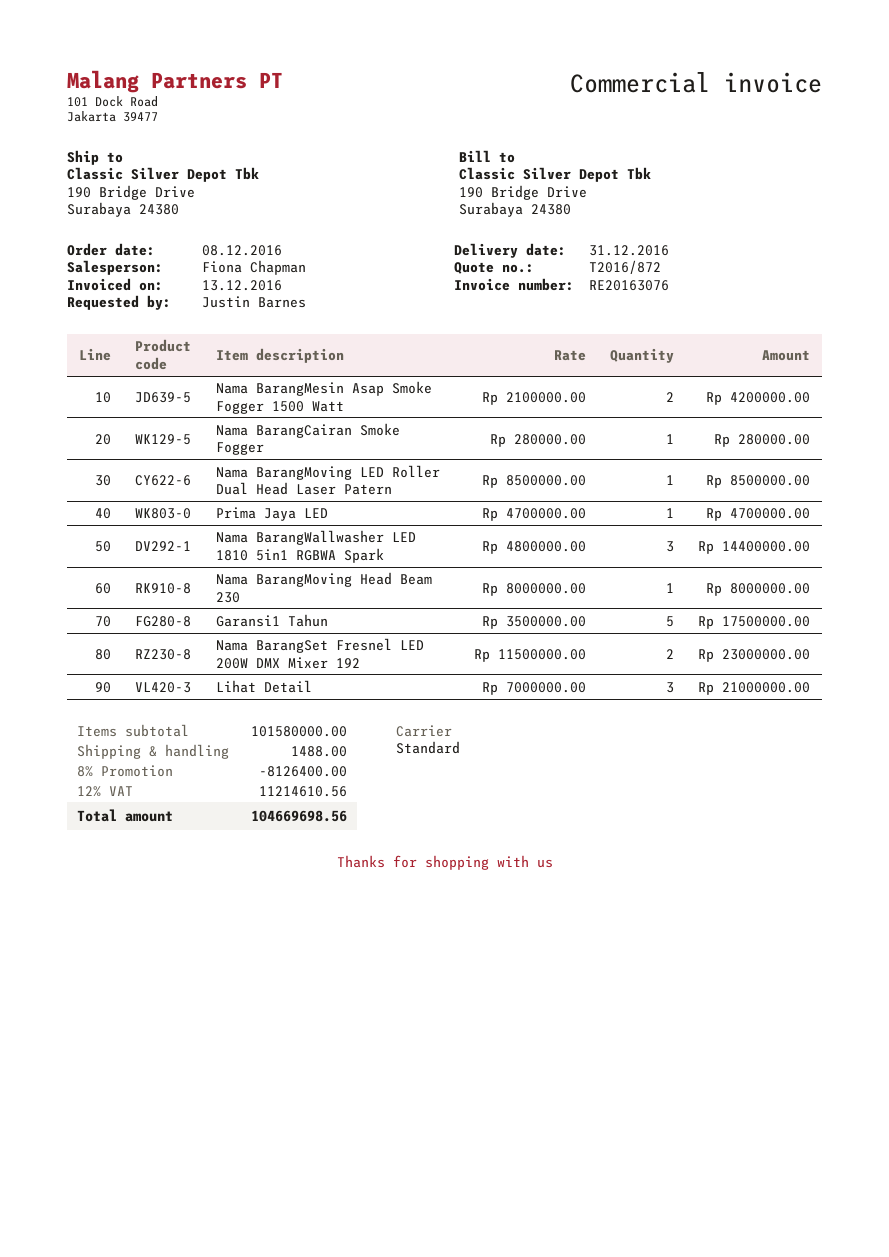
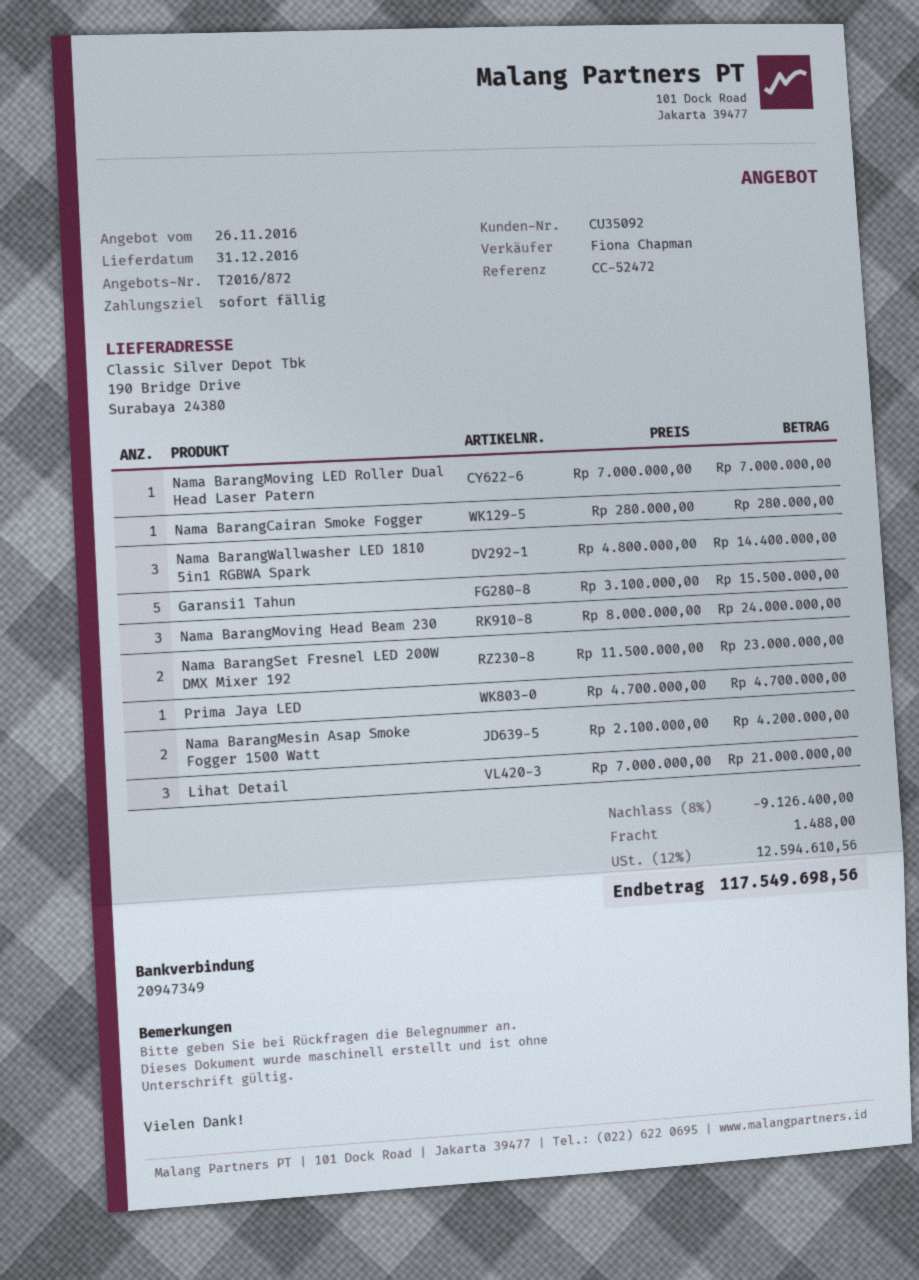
Nama BarangMoving LED Roller Dual Head Laser Patern: 1 x 8500000.00 = 8500000.00 -> 1 x 7000000.00 = 7000000.00
Nama BarangMoving Head Beam 230: 1 x 8000000.00 = 8000000.00 -> 3 x 8000000.00 = 24000000.00
Garansi1 Tahun: 5 x 3500000.00 = 17500000.00 -> 5 x 3100000.00 = 15500000.00
discount: 8% = 8126400.00 -> 8% = 9126400.00
tax: 12% = 11214610.56 -> 12% = 12594610.56
total: 104669698.56 -> 117549698.56

